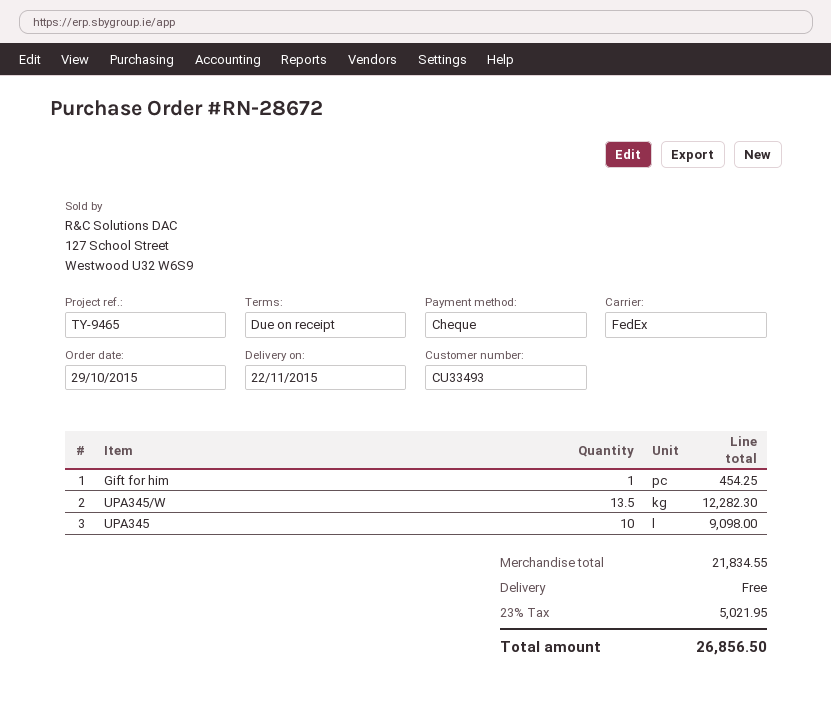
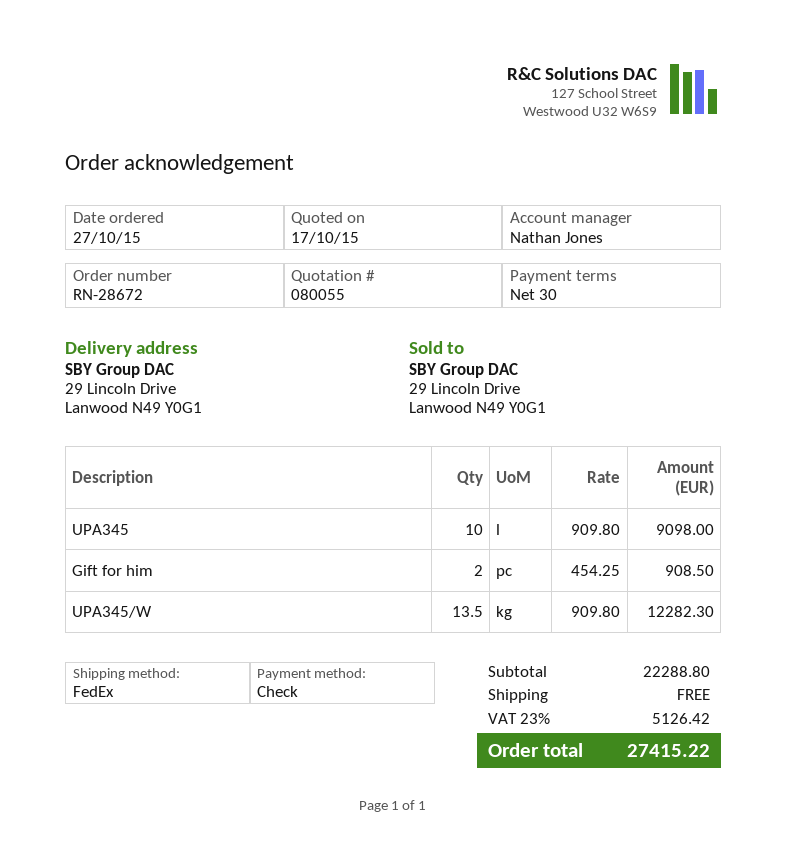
order date: 2015-10-29 -> 2015-10-27
payment terms: on receipt -> 30 days
Gift for him: 1 for 454.25 -> 2 for 908.50
subtotal: 21834.55 -> 22288.80
tax: 23% = 5021.95 -> 23% = 5126.42
total: 26856.50 -> 27415.22

